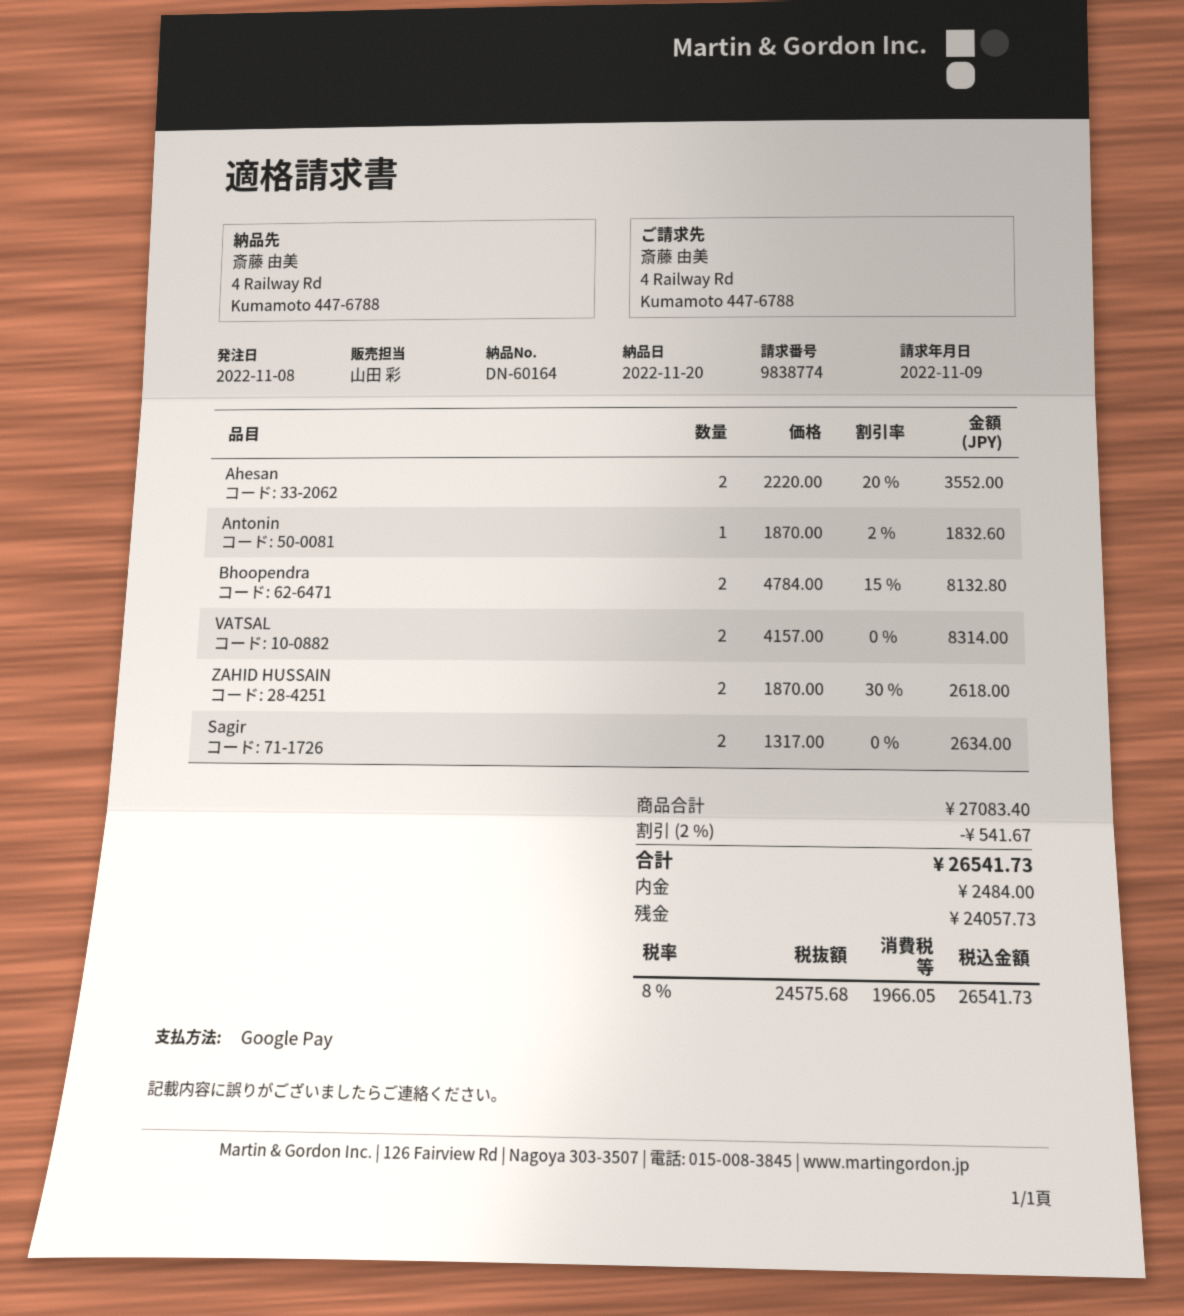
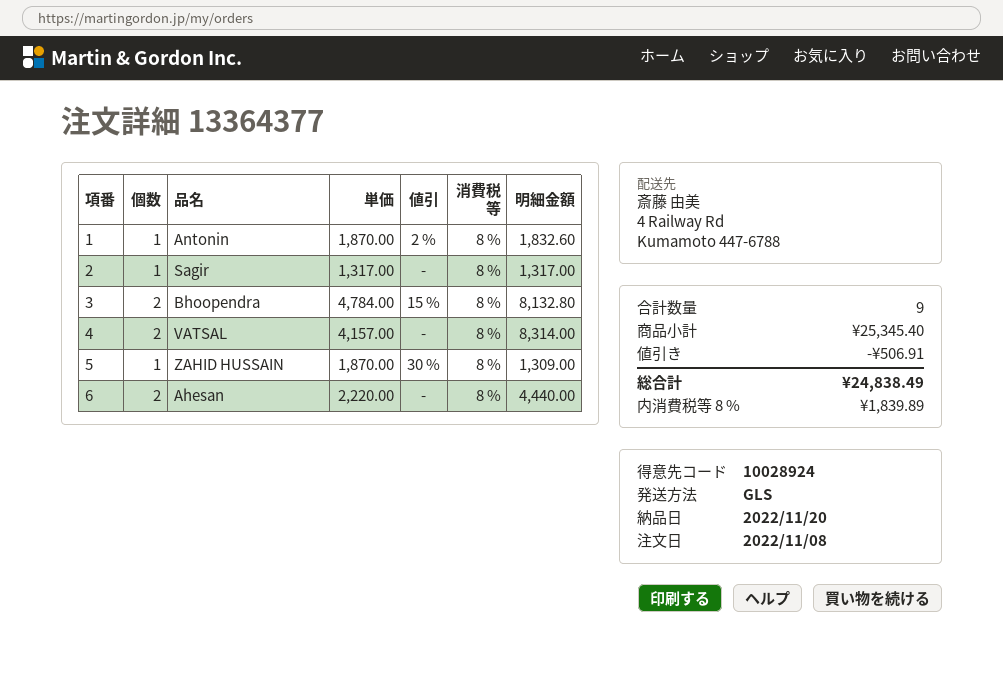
Ahesan: 2 x 2220.00 - 20% = 3552.00 -> 2 x 2220.00 = 4440.00
ZAHID HUSSAIN: 2 x 1870.00 - 30% = 2618.00 -> 1 x 1870.00 - 30% = 1309.00
Sagir: 2 x 1317.00 = 2634.00 -> 1 x 1317.00 = 1317.00
subtotal: 27083.40 -> 25345.40
discount: 541.67 -> 506.91
tax: 8% = 1966.05 -> 8% = 1839.89
total: 26541.73 -> 24838.49

